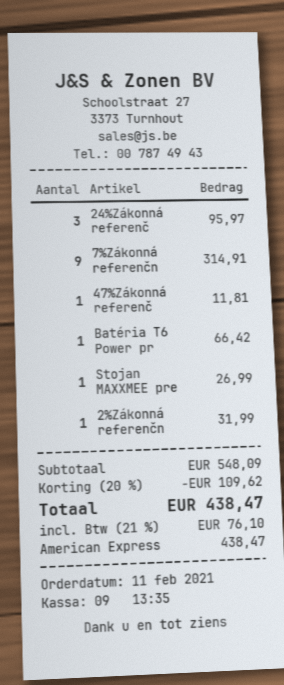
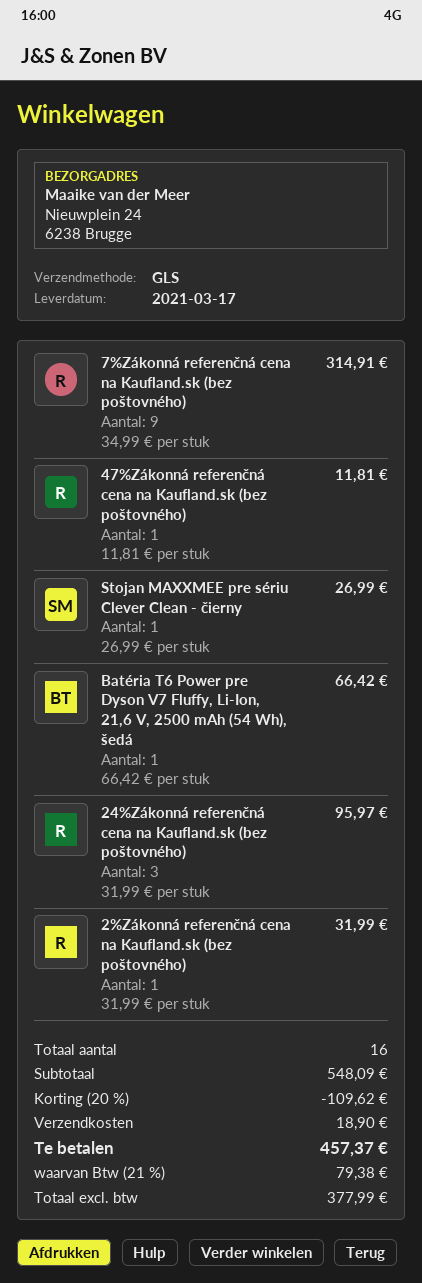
shipping: none -> 18.90
tax: 21% = 76.10 -> 21% = 79.38
total: 438.47 -> 457.37

